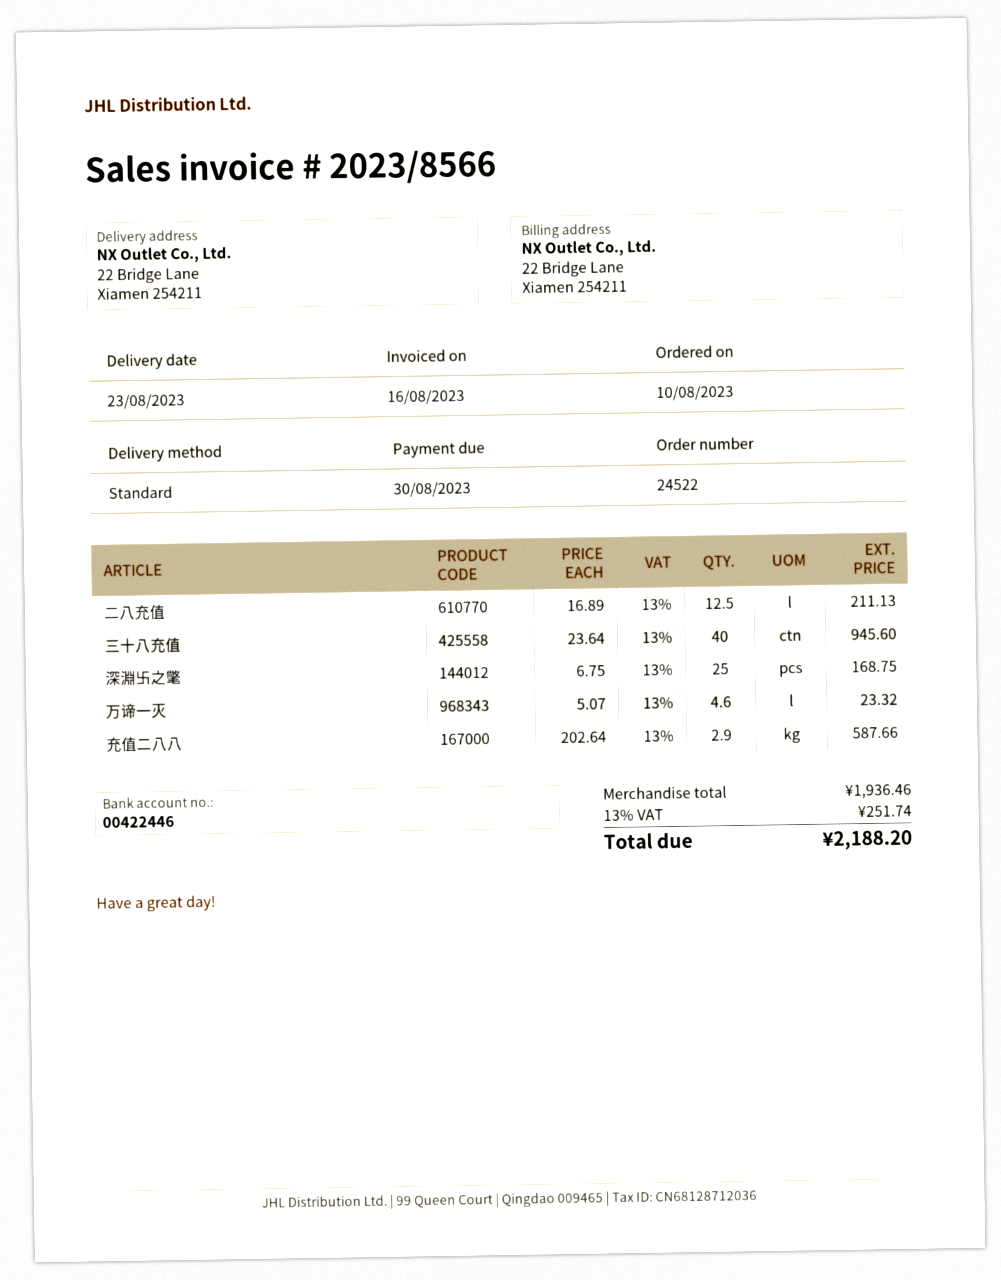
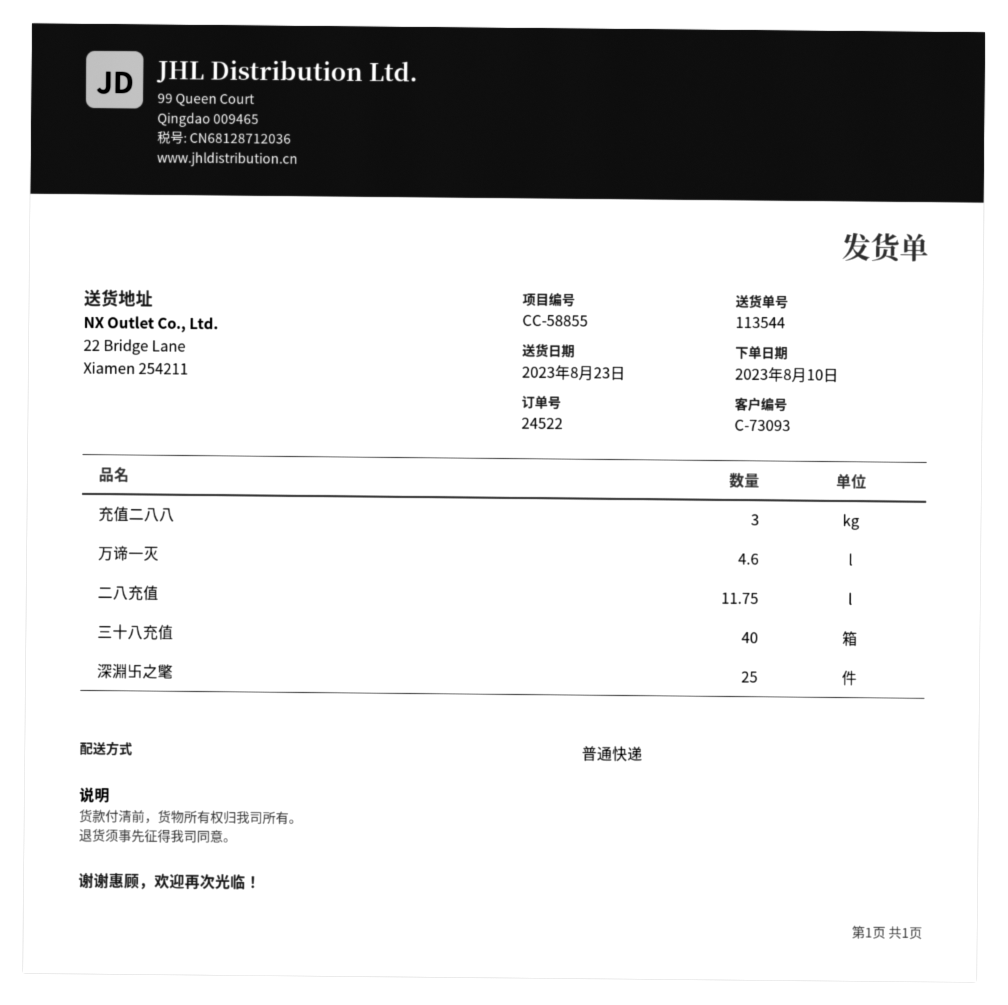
二八充值: 12.5 -> 11.75
充值二八八: 2.9 -> 3

